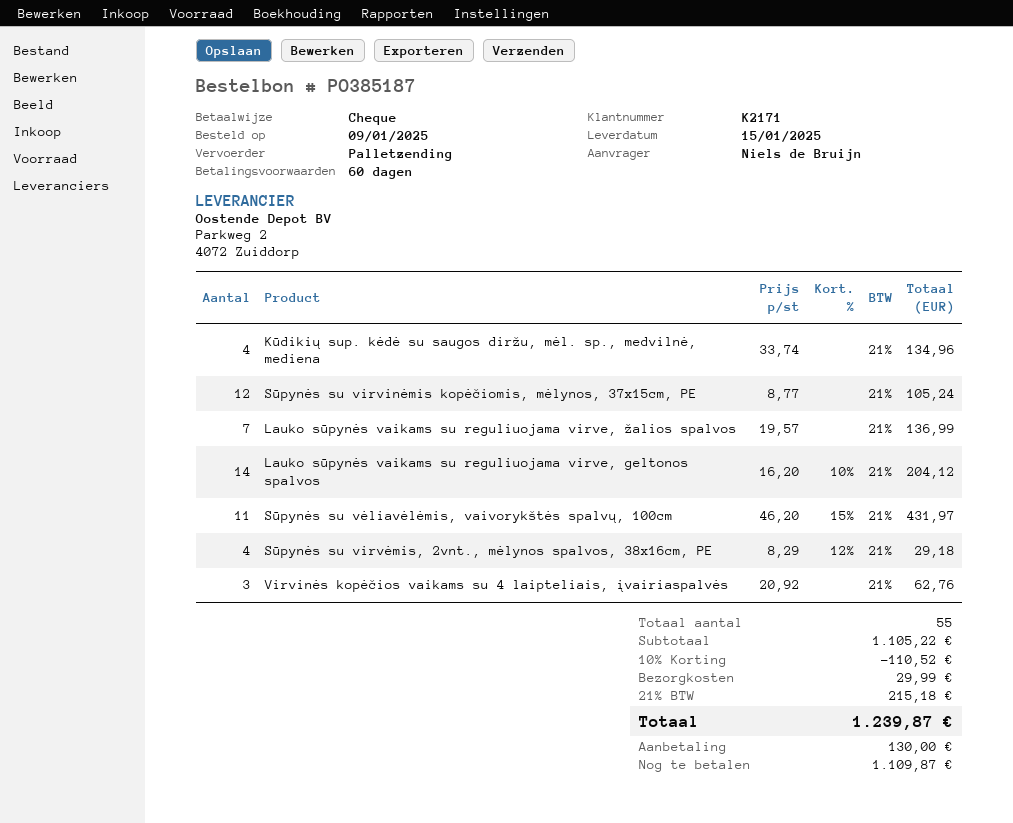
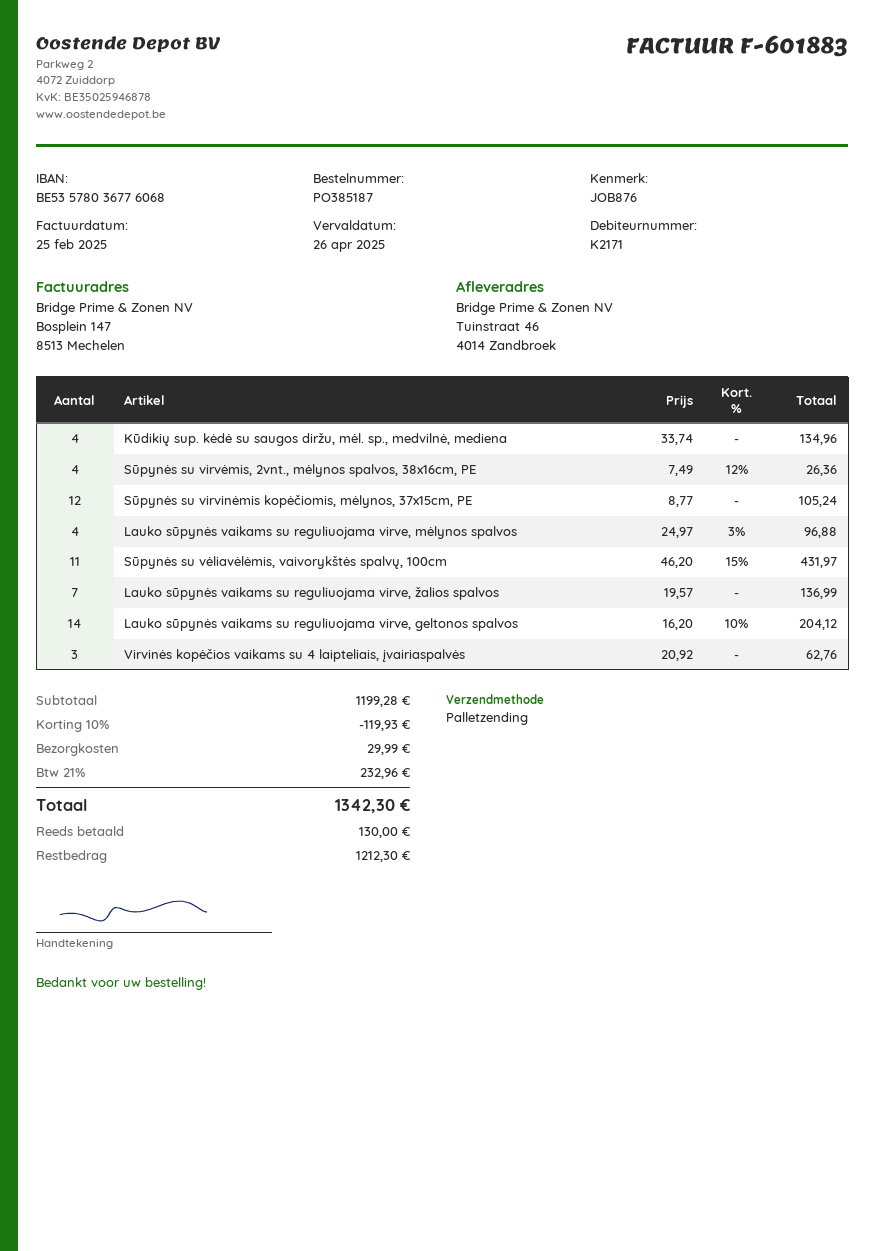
Sūpynės su virvėmis, 2vnt., mėlynos spalvos, 38x16cm, PE: 4 x 8.29 - 12% = 29.18 -> 4 x 7.49 - 12% = 26.36
Lauko sūpynės vaikams su reguliuojama virve, mėlynos spalvos: none -> 4 x 24.97 - 3% = 96.88
subtotal: 1105.22 -> 1199.28
discount: 10% = 110.52 -> 10% = 119.93
tax: 21% = 215.18 -> 21% = 232.96
total: 1239.87 -> 1342.30
balance: 1109.87 -> 1212.30

